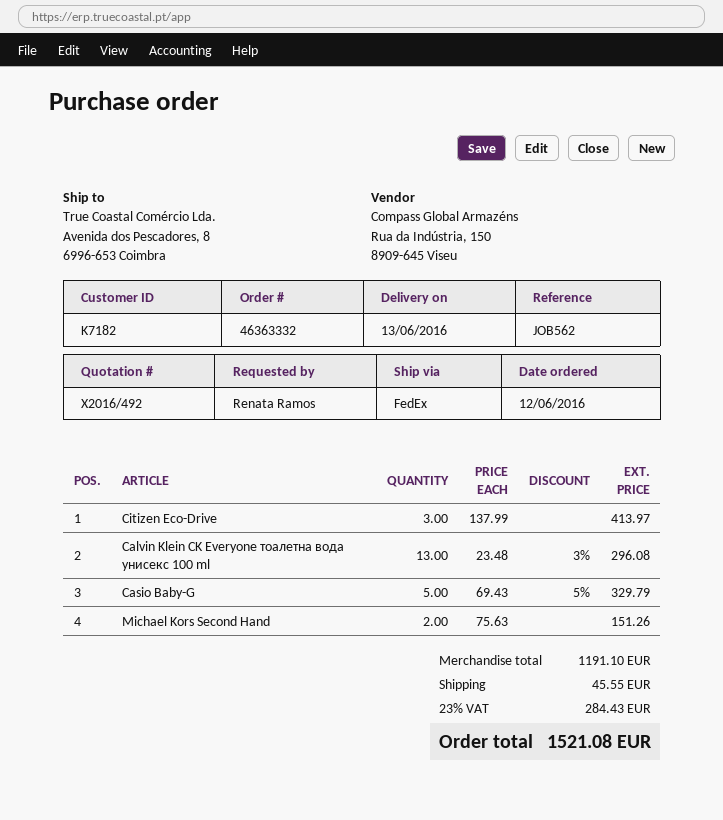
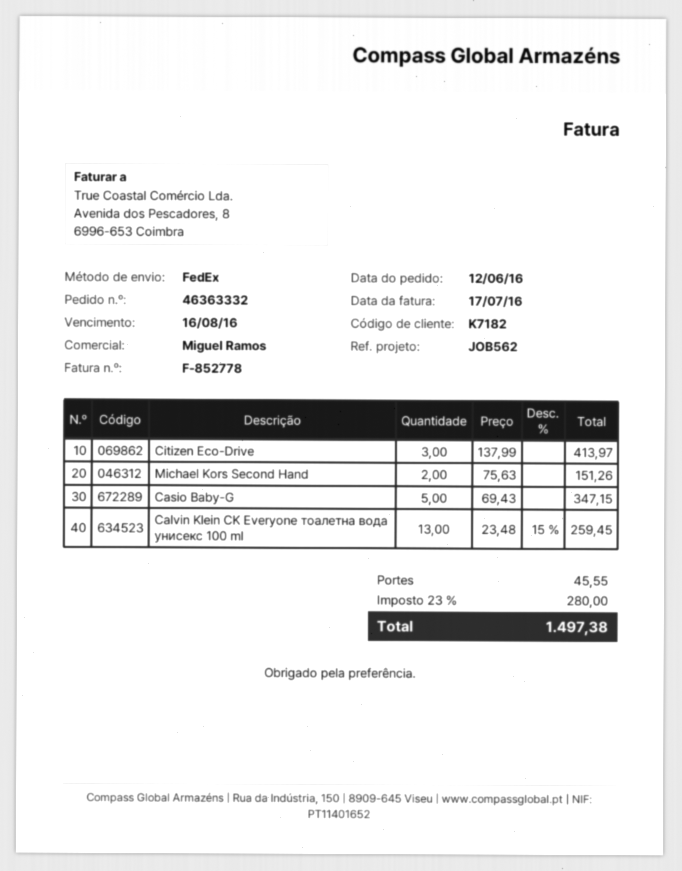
Calvin Klein CK Everyone тоалетна вода унисекс 100 ml: 13 x 23.48 - 3% = 296.08 -> 13 x 23.48 - 15% = 259.45
Casio Baby-G: 5 x 69.43 - 5% = 329.79 -> 5 x 69.43 = 347.15
tax: 23% = 284.43 -> 23% = 280.00
total: 1521.08 -> 1497.38

